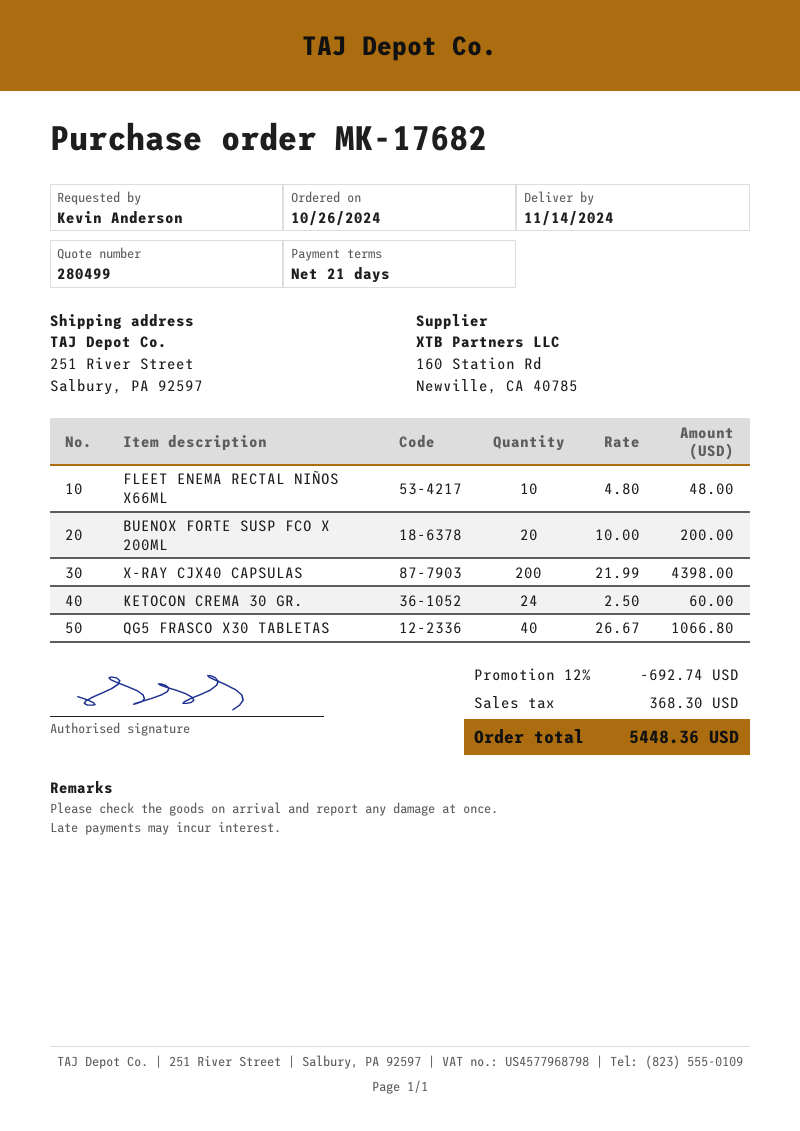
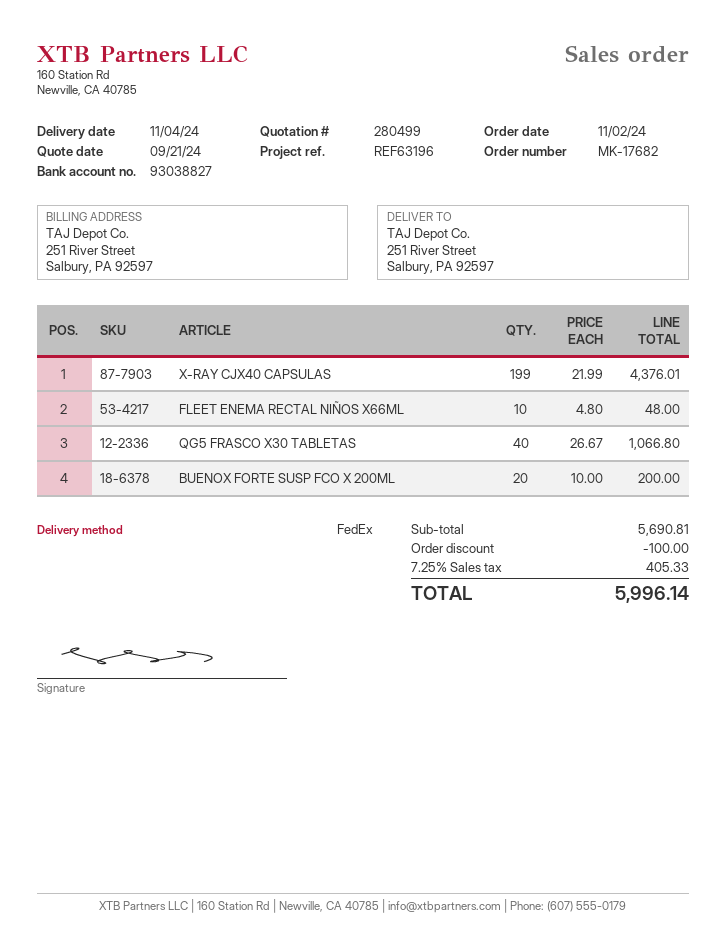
order date: 2024-10-26 -> 2024-11-02
delivery date: 2024-11-14 -> 2024-11-04
X-RAY CJX40 CAPSULAS: 200 x 21.99 = 4398.00 -> 199 x 21.99 = 4376.01
KETOCON CREMA 30 GR.: 24 x 2.50 = 60.00 -> none
discount: 692.74 -> 100.00
tax: 368.30 -> 405.33
total: 5448.36 -> 5996.14

